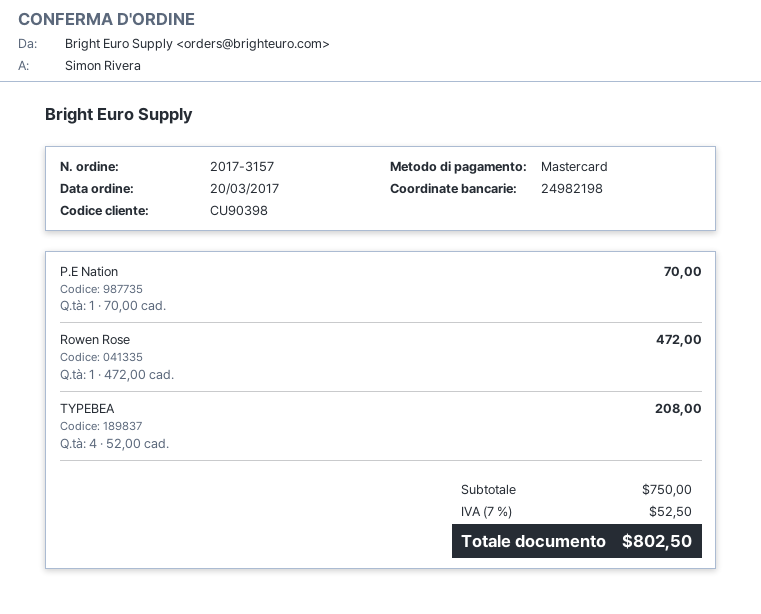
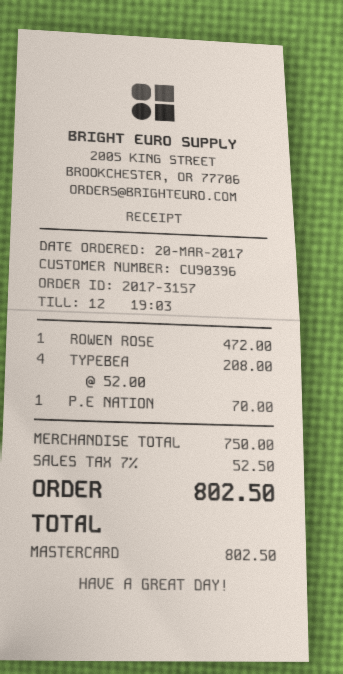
customer number: CU90398 -> CU90396

